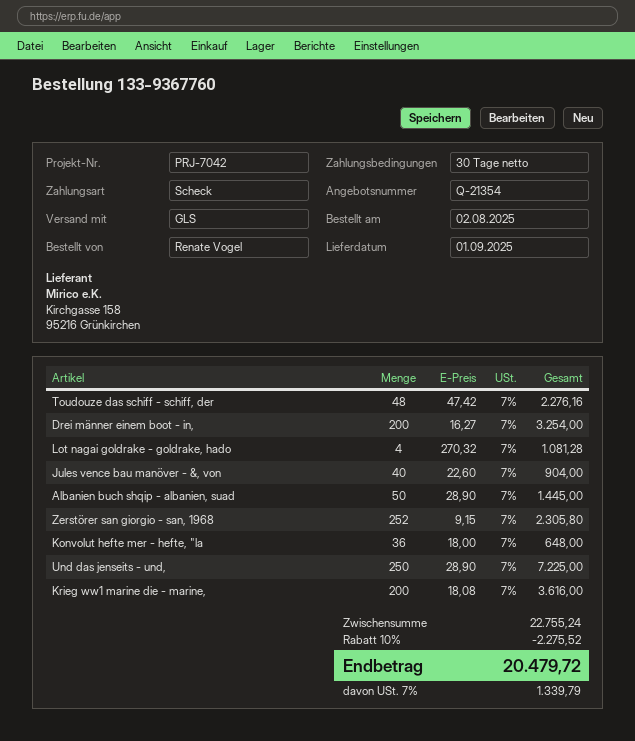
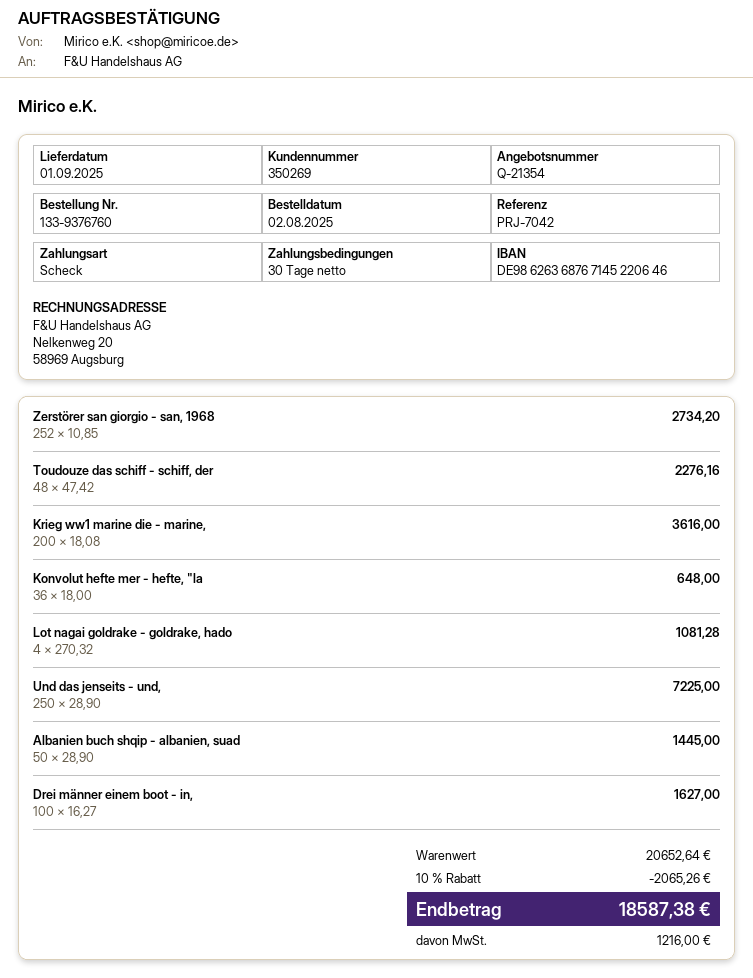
order number: 133-9367760 -> 133-9376760
Drei männer einem boot - in,: 200 x 16.27 = 3254.00 -> 100 x 16.27 = 1627.00
Jules vence bau manöver - &, von: 40 x 22.60 = 904.00 -> none
Zerstörer san giorgio - san, 1968: 252 x 9.15 = 2305.80 -> 252 x 10.85 = 2734.20
subtotal: 22755.24 -> 20652.64
discount: 10% = 2275.52 -> 10% = 2065.26
tax: 1339.79 -> 1216.00
total: 20479.72 -> 18587.38

